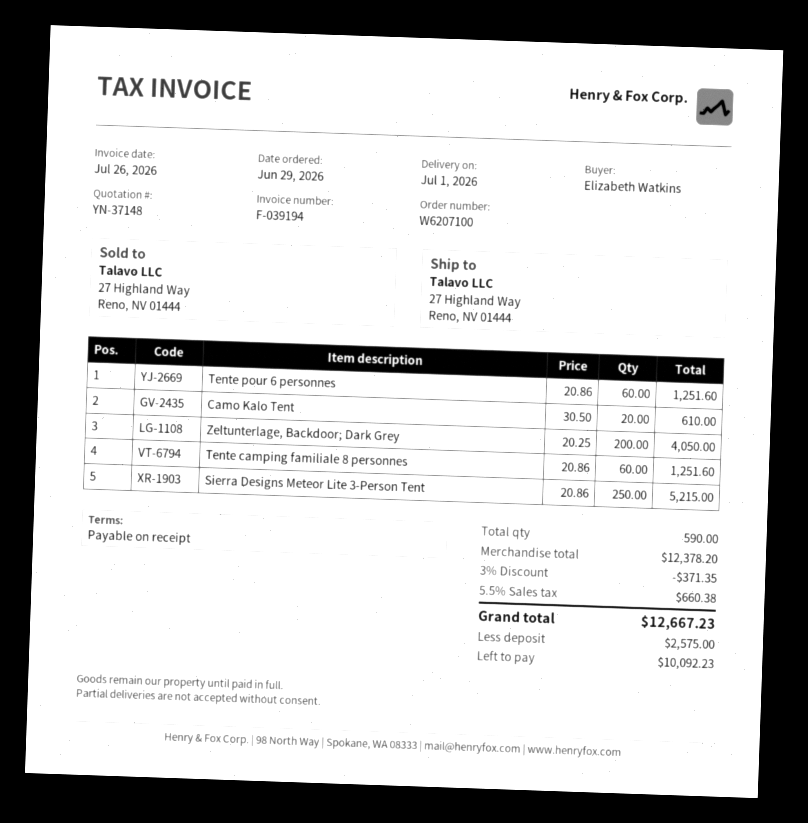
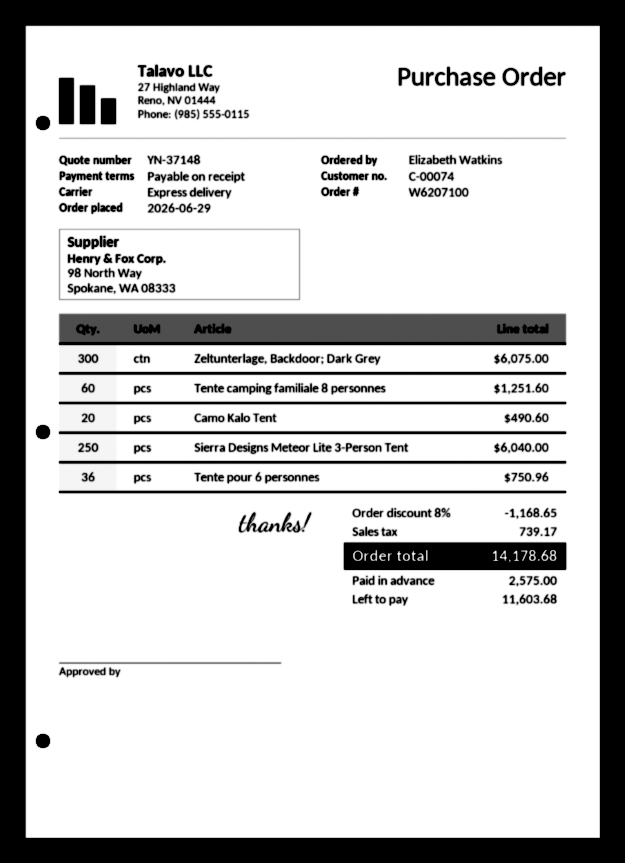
Tente pour 6 personnes: 60 for 1251.60 -> 36 for 750.96
Camo Kalo Tent: 20 for 610.00 -> 20 for 490.60
Zeltunterlage, Backdoor; Dark Grey: 200 for 4050.00 -> 300 for 6075.00
Sierra Designs Meteor Lite 3-Person Tent: 250 for 5215.00 -> 250 for 6040.00
discount: 3% = 371.35 -> 8% = 1168.65
tax: 660.38 -> 739.17
total: 12667.23 -> 14178.68
balance: 10092.23 -> 11603.68

